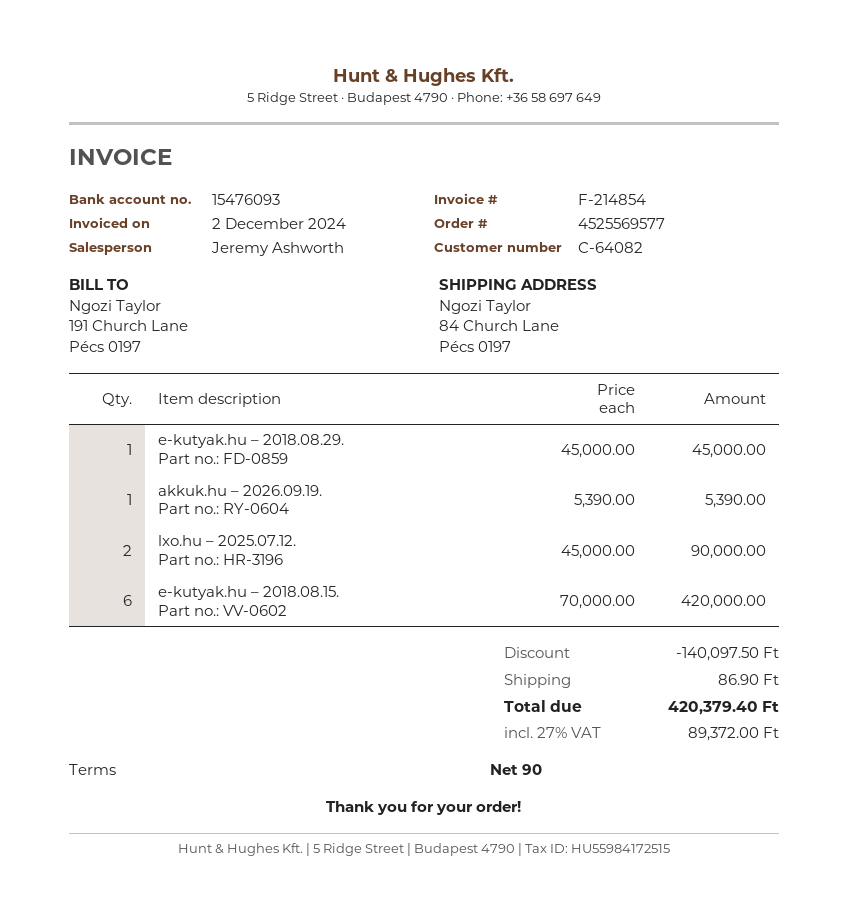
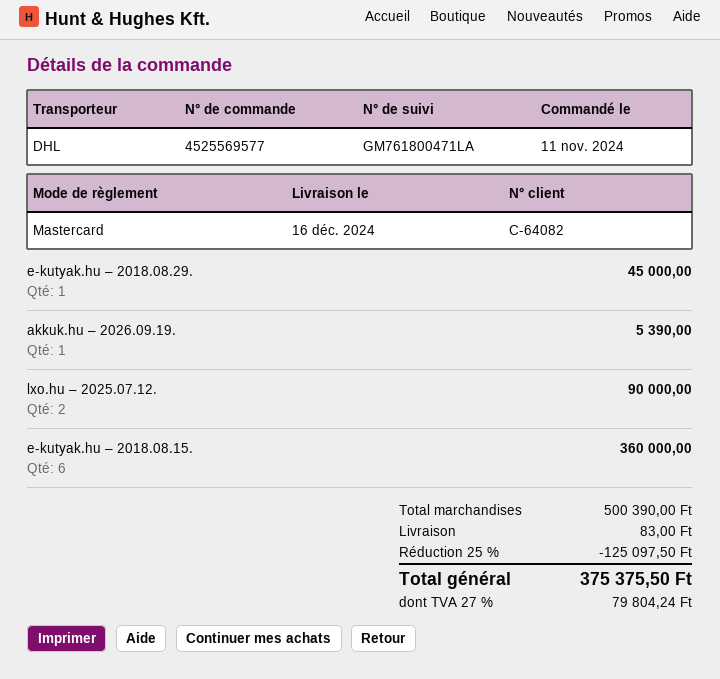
e-kutyak.hu – 2018.08.15.: 6 for 420000.00 -> 6 for 360000.00
discount: 140097.50 -> 125097.50
shipping: 86.90 -> 83.00
tax: 27% = 89372.00 -> 27% = 79804.24
total: 420379.40 -> 375375.50

